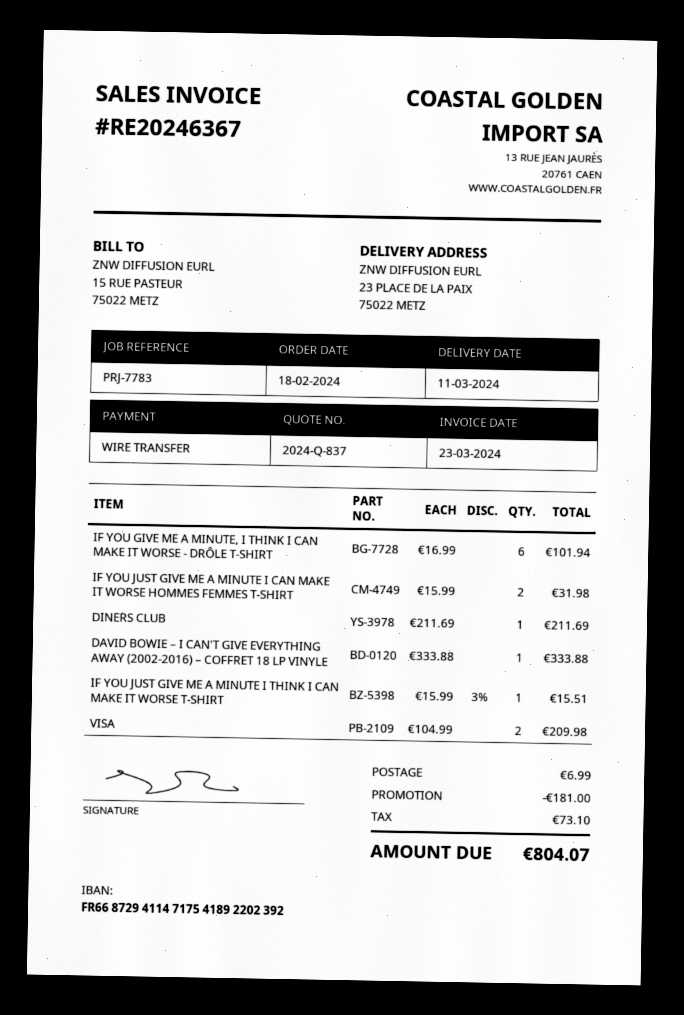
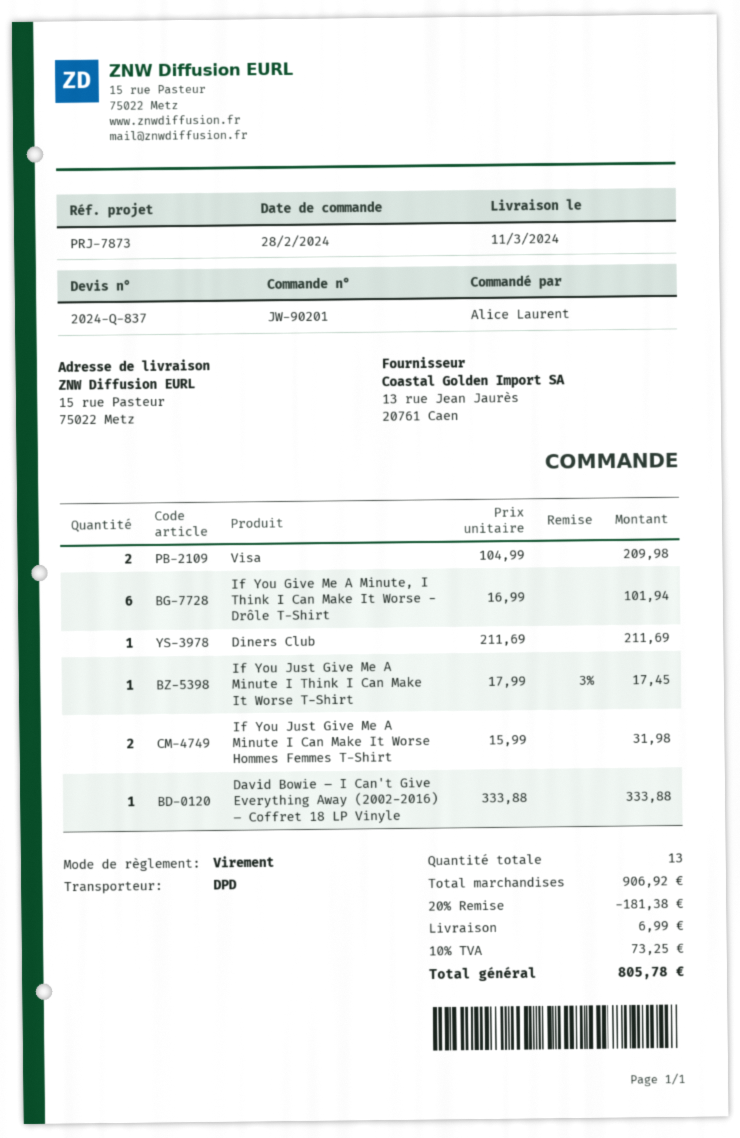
order date: 2024-02-18 -> 2024-02-28
reference: PRJ-7783 -> PRJ-7873
ship to: 23 PLACE DE LA PAIX, 75022 METZ -> 15 rue Pasteur, 75022 Metz
IF YOU JUST GIVE ME A MINUTE I THINK I CAN MAKE IT WORSE T-SHIRT: 1 x 15.99 - 3% = 15.51 -> 1 x 17.99 - 3% = 17.45
discount: 181.00 -> 181.38
tax: 73.10 -> 73.25
total: 804.07 -> 805.78

